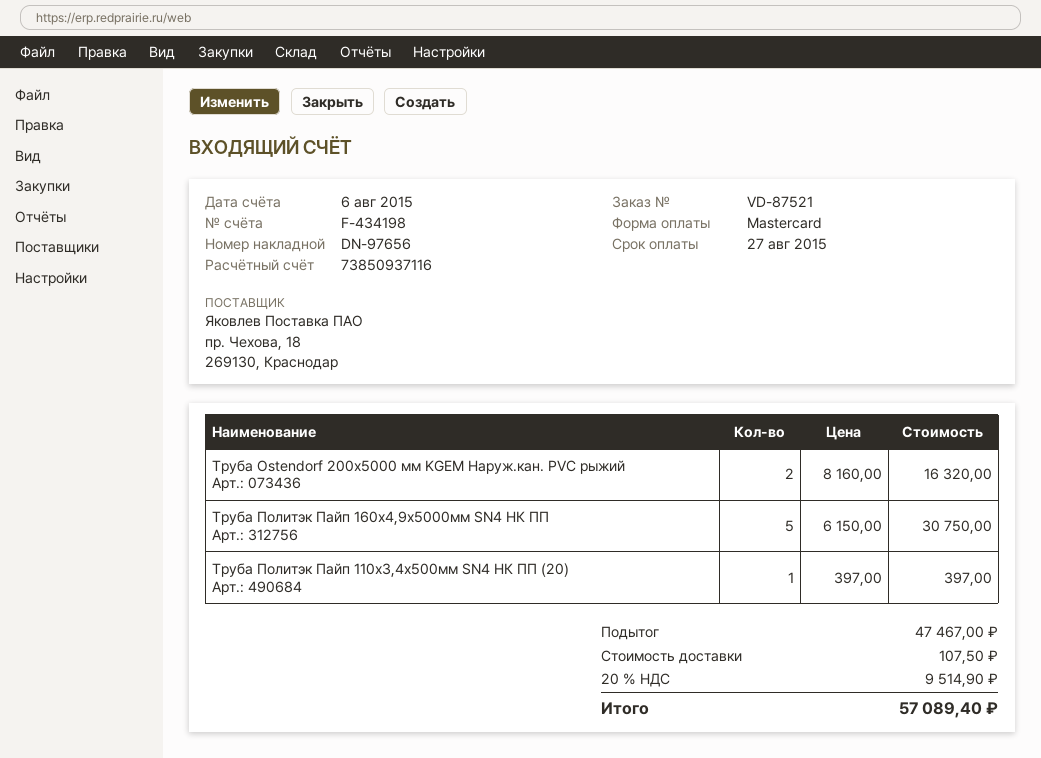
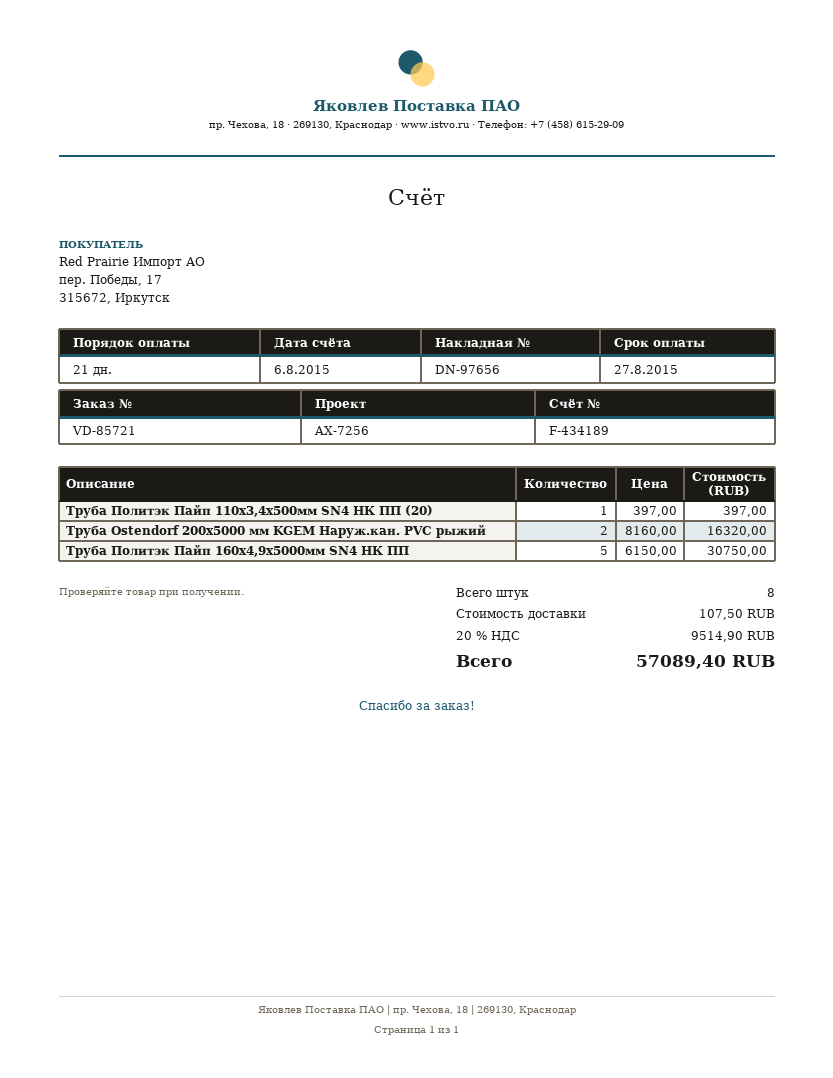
order number: VD-87521 -> VD-85721
invoice number: F-434198 -> F-434189

